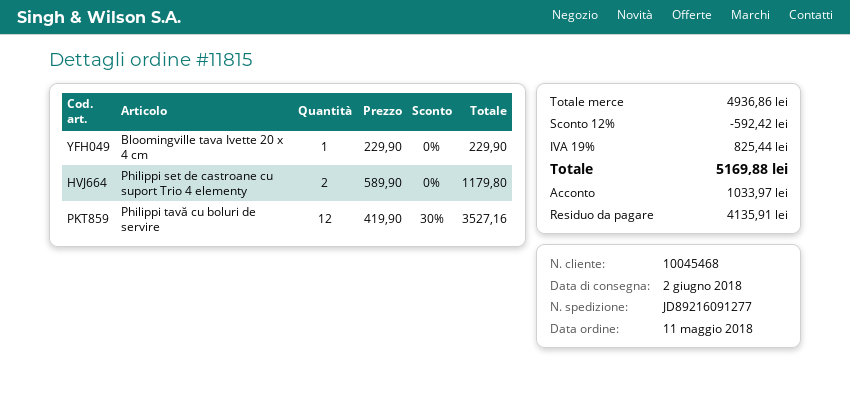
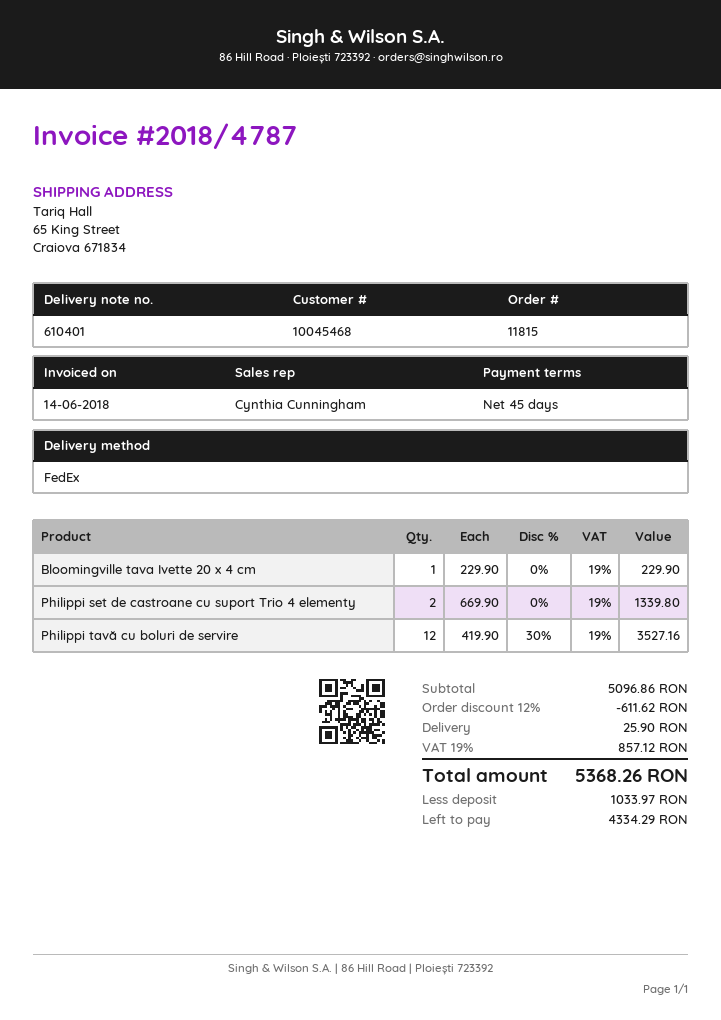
Philippi set de castroane cu suport Trio 4 elementy: 2 x 589.90 = 1179.80 -> 2 x 669.90 = 1339.80
subtotal: 4936.86 -> 5096.86
discount: 12% = 592.42 -> 12% = 611.62
shipping: none -> 25.90
tax: 19% = 825.44 -> 19% = 857.12
total: 5169.88 -> 5368.26
balance: 4135.91 -> 4334.29

